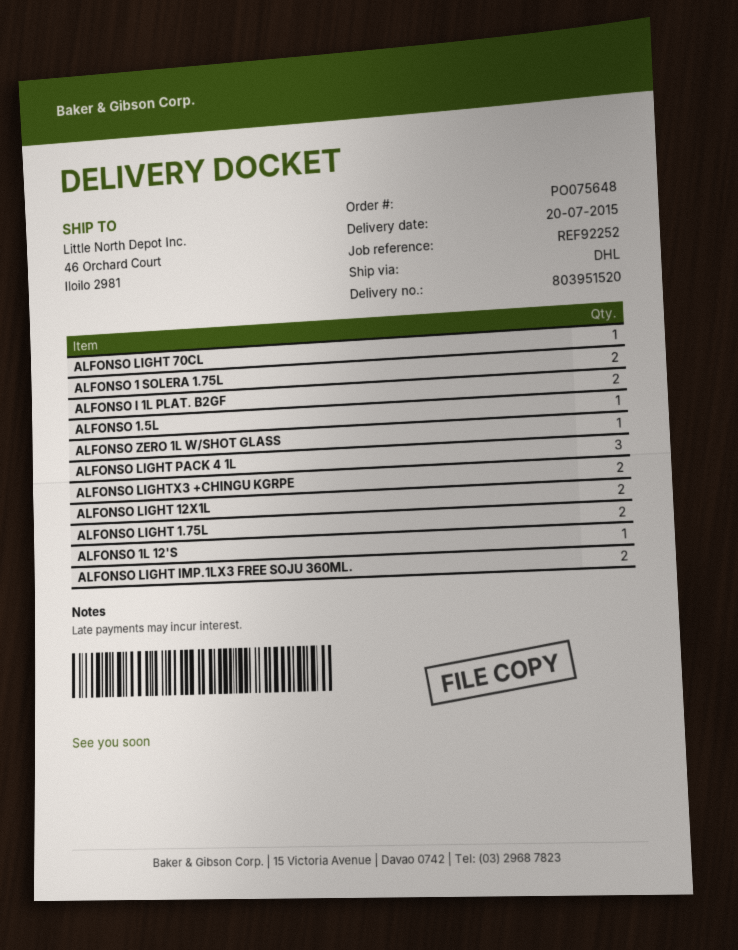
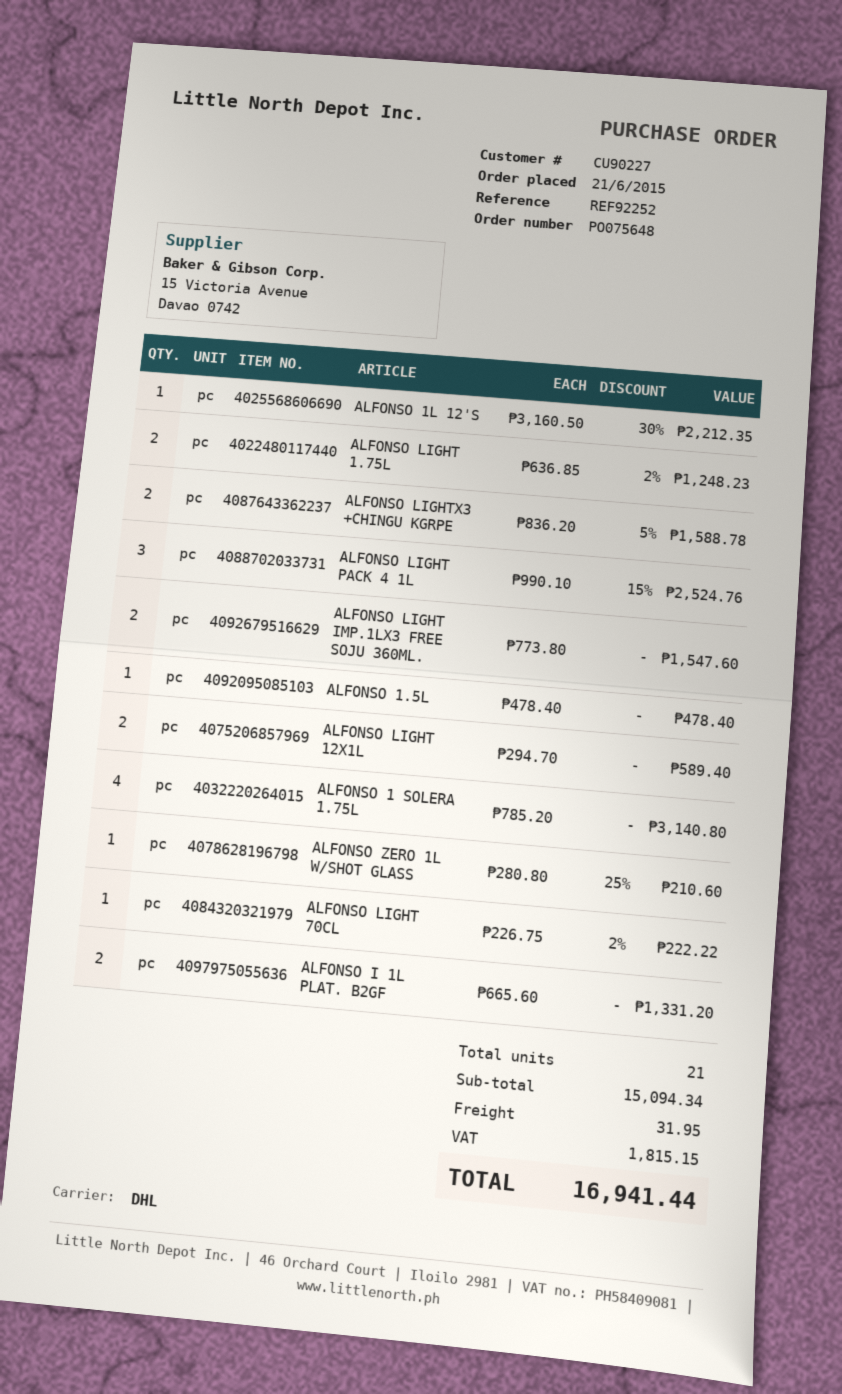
ALFONSO 1 SOLERA 1.75L: 2 -> 4

